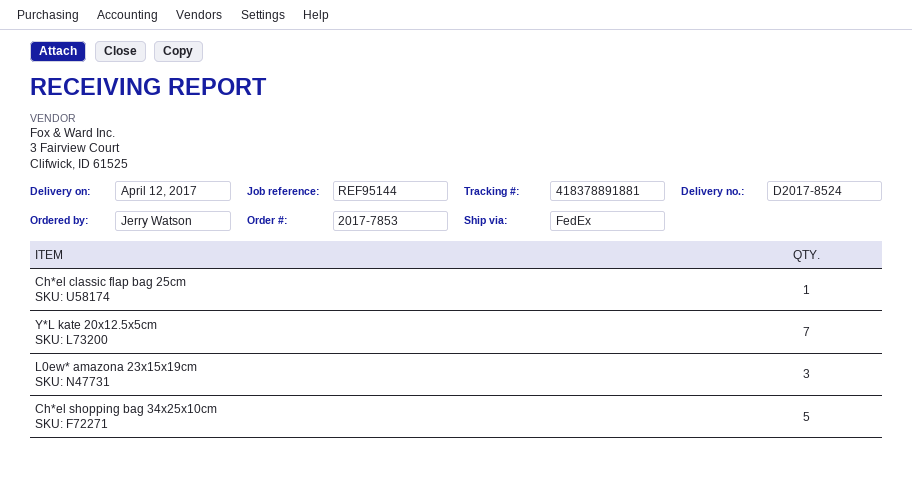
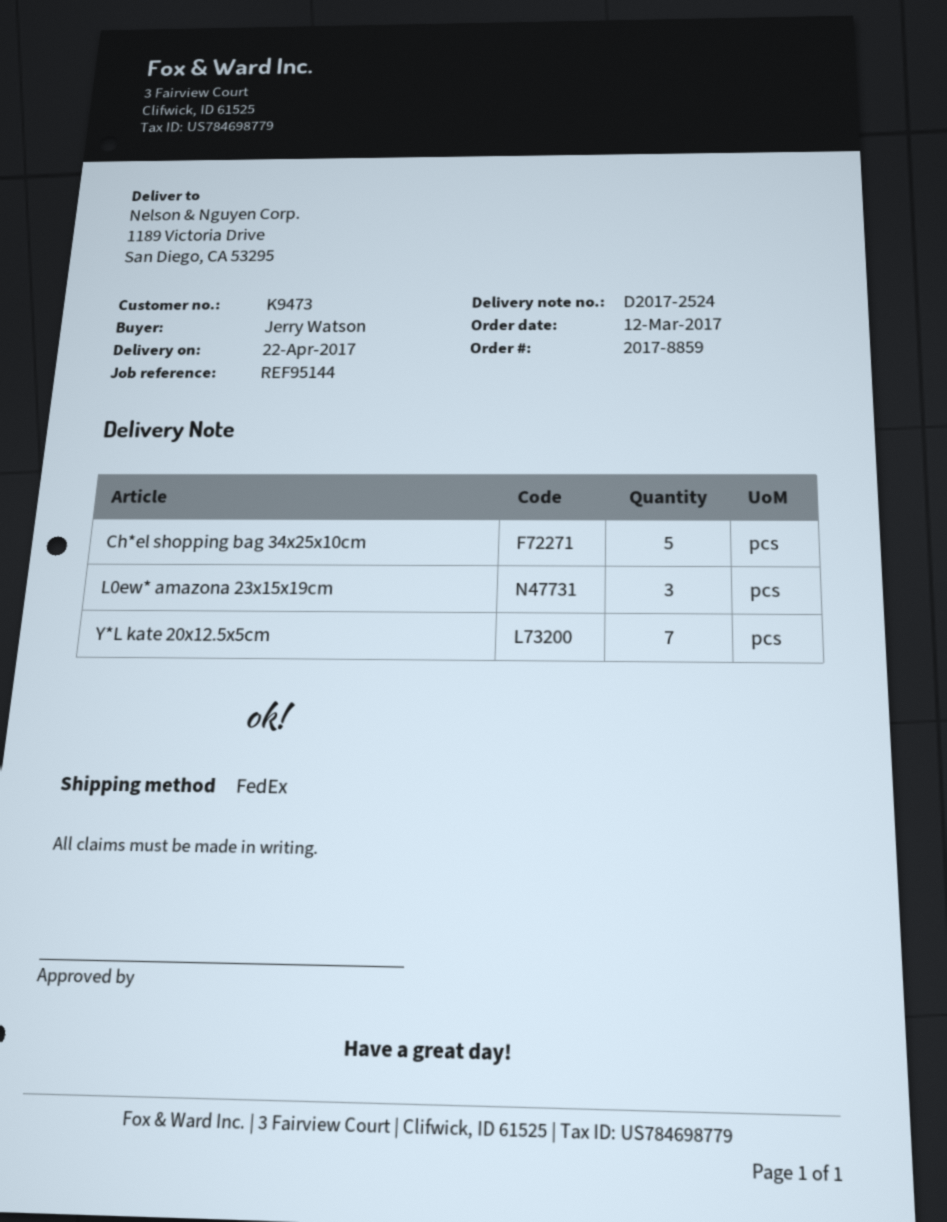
order number: 2017-7853 -> 2017-8859
delivery note number: D2017-8524 -> D2017-2524
delivery date: 2017-04-12 -> 2017-04-22
Ch*el classic flap bag 25cm: 1 -> none

